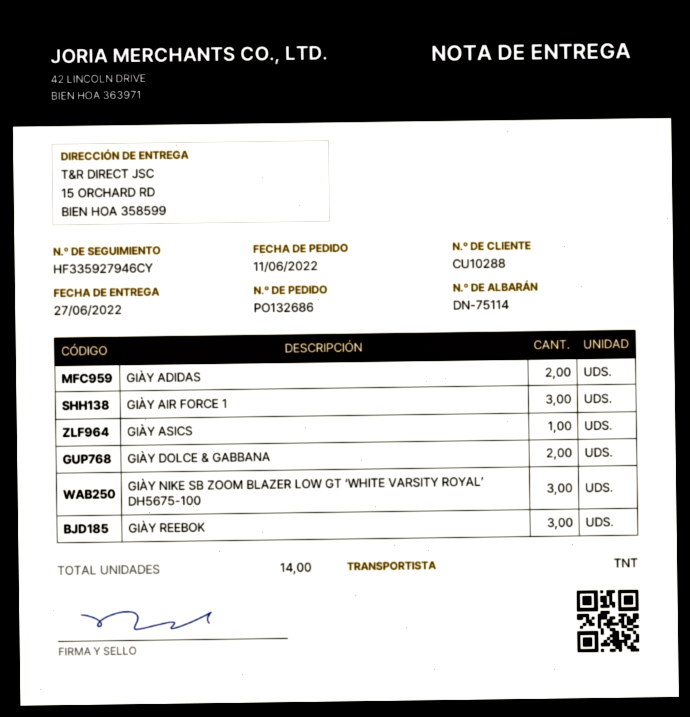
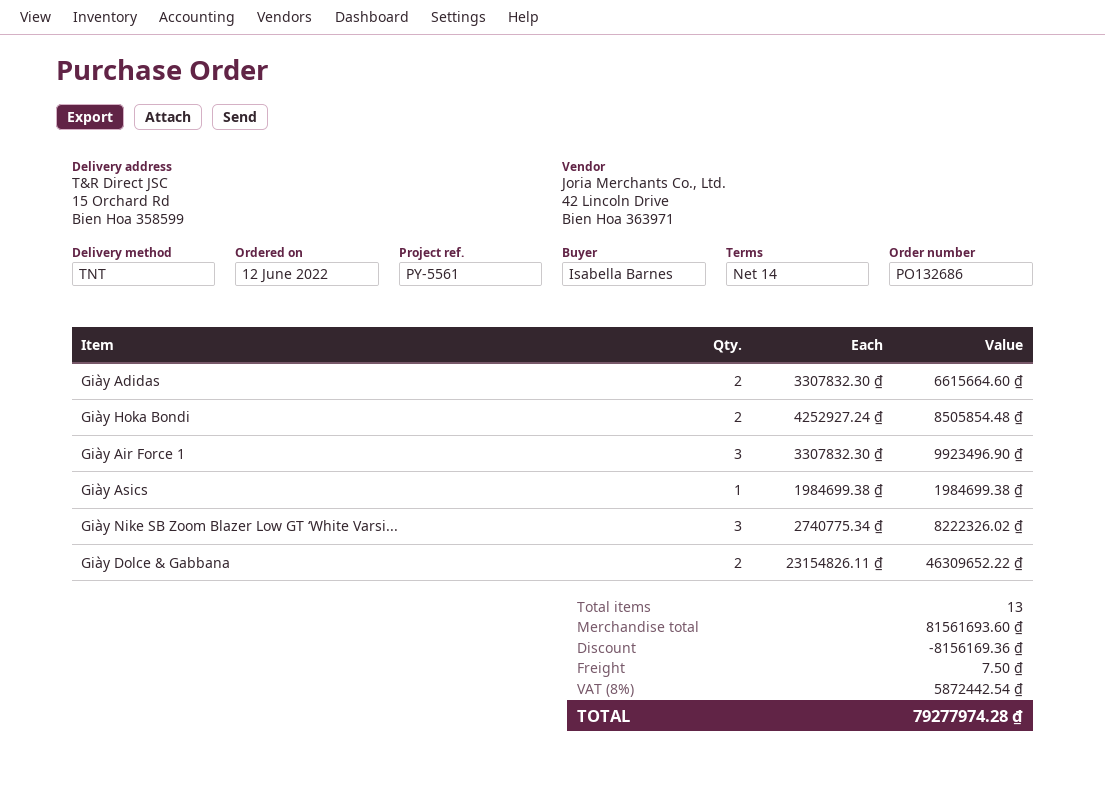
order date: 2022-06-11 -> 2022-06-12
GIÀY REEBOK: 3 -> none
Giày Hoka Bondi: none -> 2
total quantity: 14 -> 13

